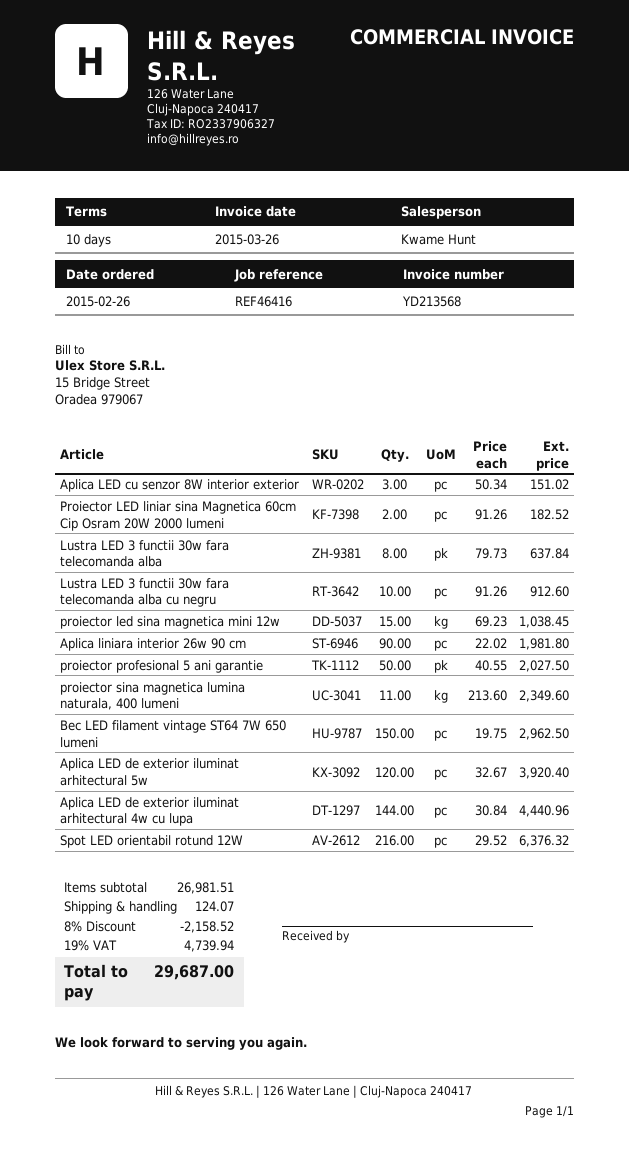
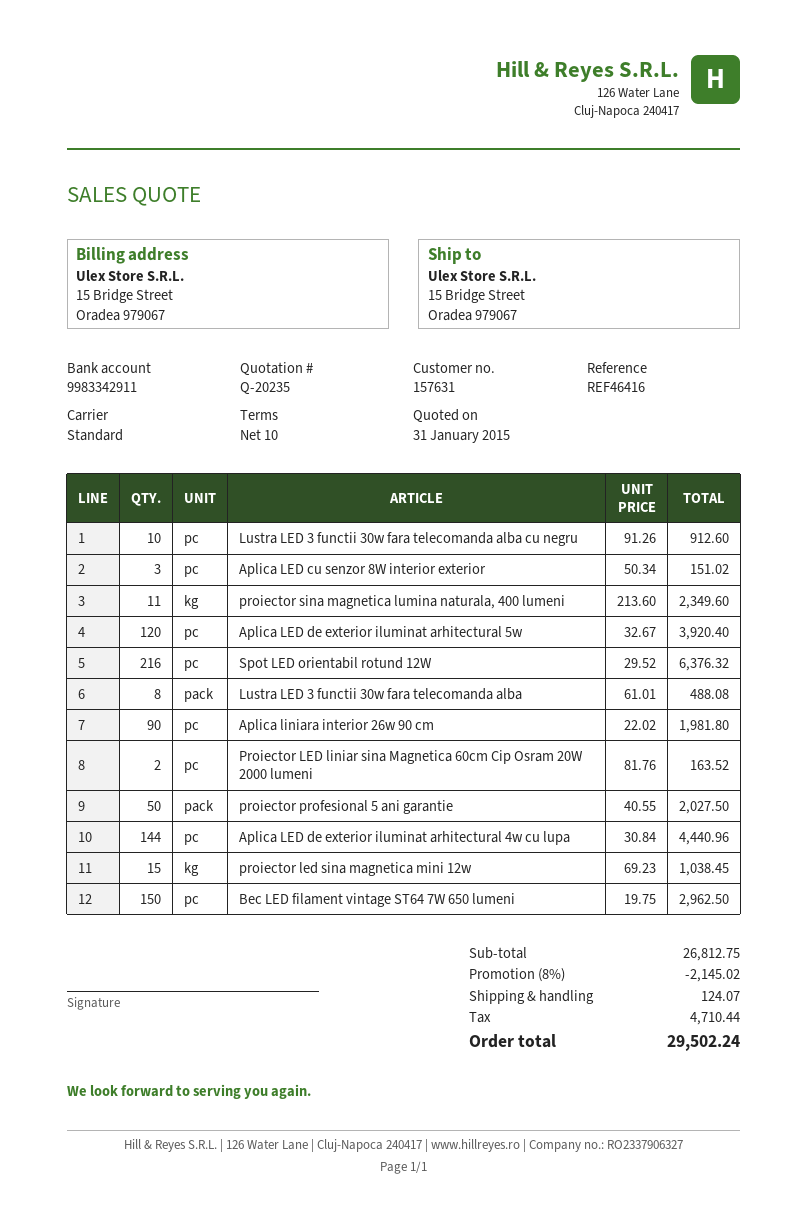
Proiector LED liniar sina Magnetica 60cm Cip Osram 20W 2000 lumeni: 2 x 91.26 = 182.52 -> 2 x 81.76 = 163.52
Lustra LED 3 functii 30w fara telecomanda alba: 8 x 79.73 = 637.84 -> 8 x 61.01 = 488.08
subtotal: 26981.51 -> 26812.75
discount: 8% = 2158.52 -> 8% = 2145.02
tax: 4739.94 -> 4710.44
total: 29687.00 -> 29502.24

